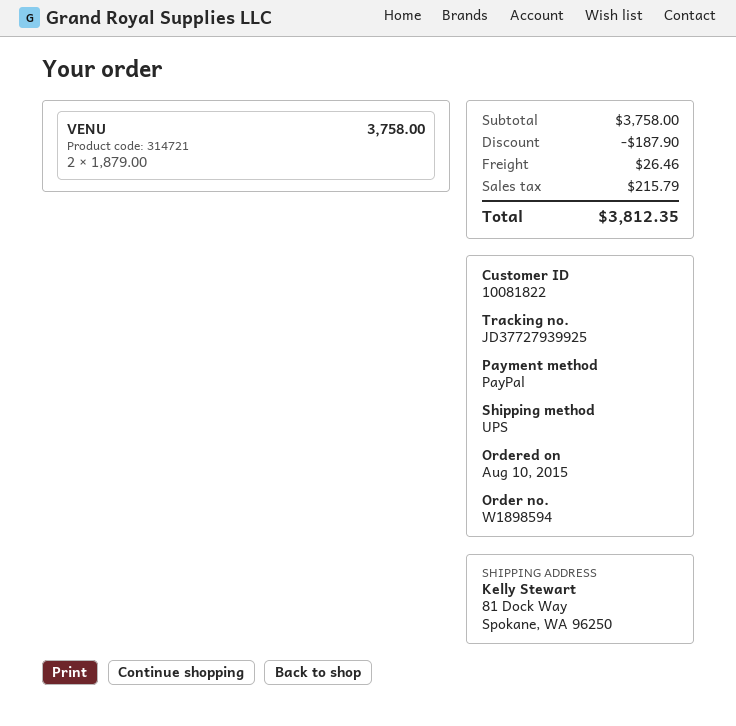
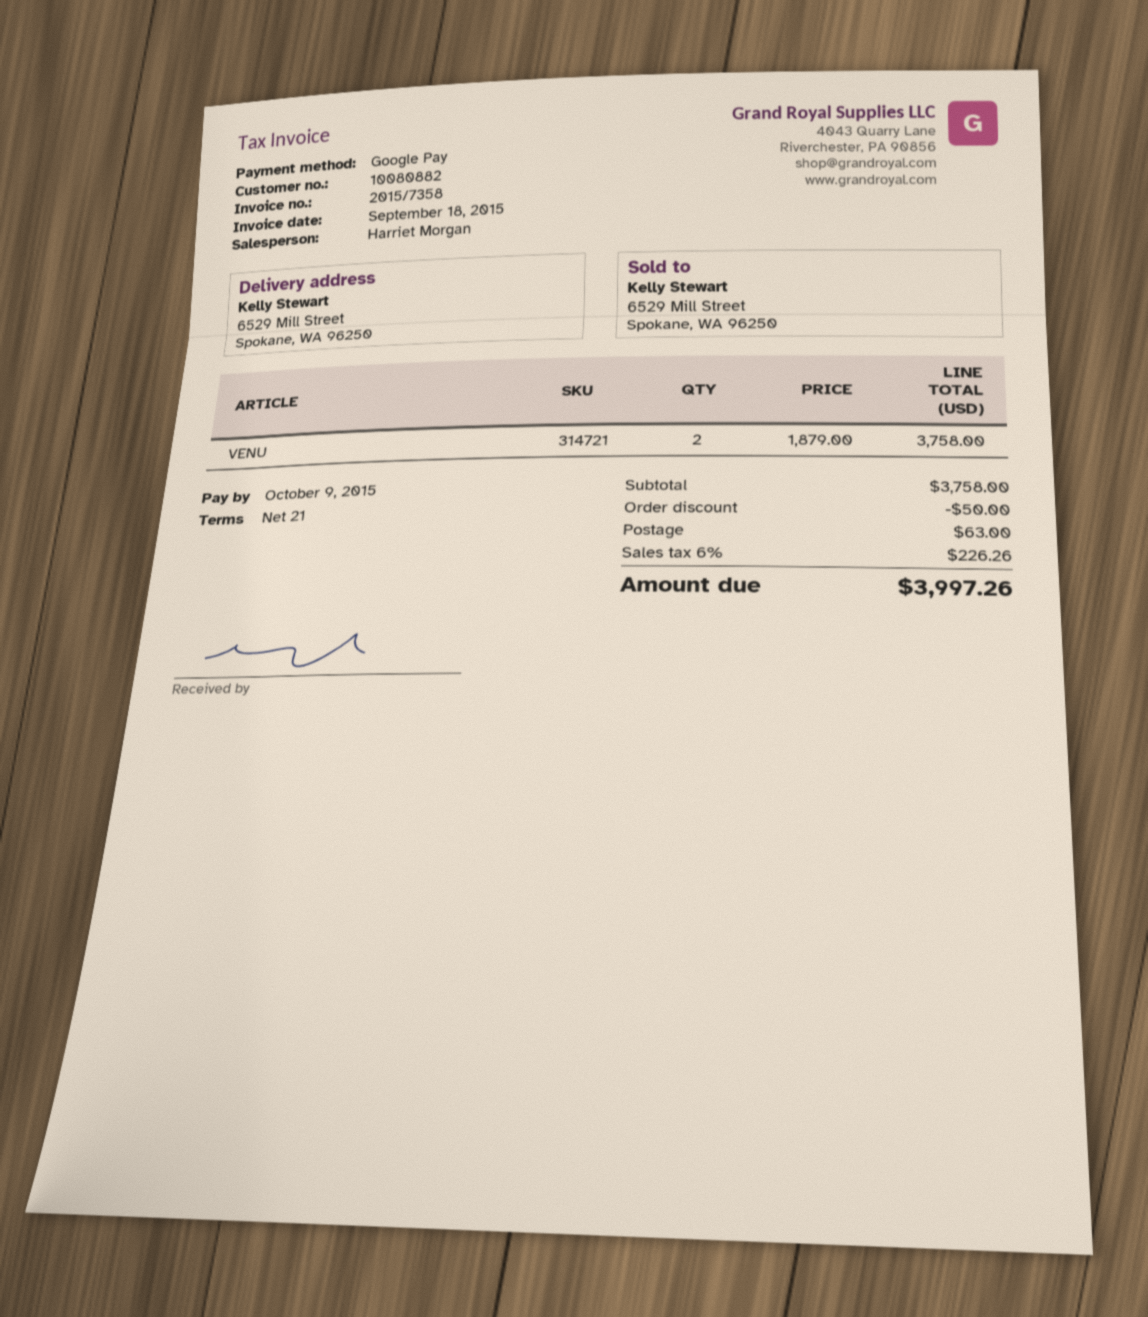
customer number: 10081822 -> 10080882
payment method: PayPal -> Google Pay
ship to: 81 Dock Way, Spokane, WA 96250 -> 6529 Mill Street, Spokane, WA 96250
discount: 187.90 -> 50.00
shipping: 26.46 -> 63.00
tax: 215.79 -> 226.26
total: 3812.35 -> 3997.26

